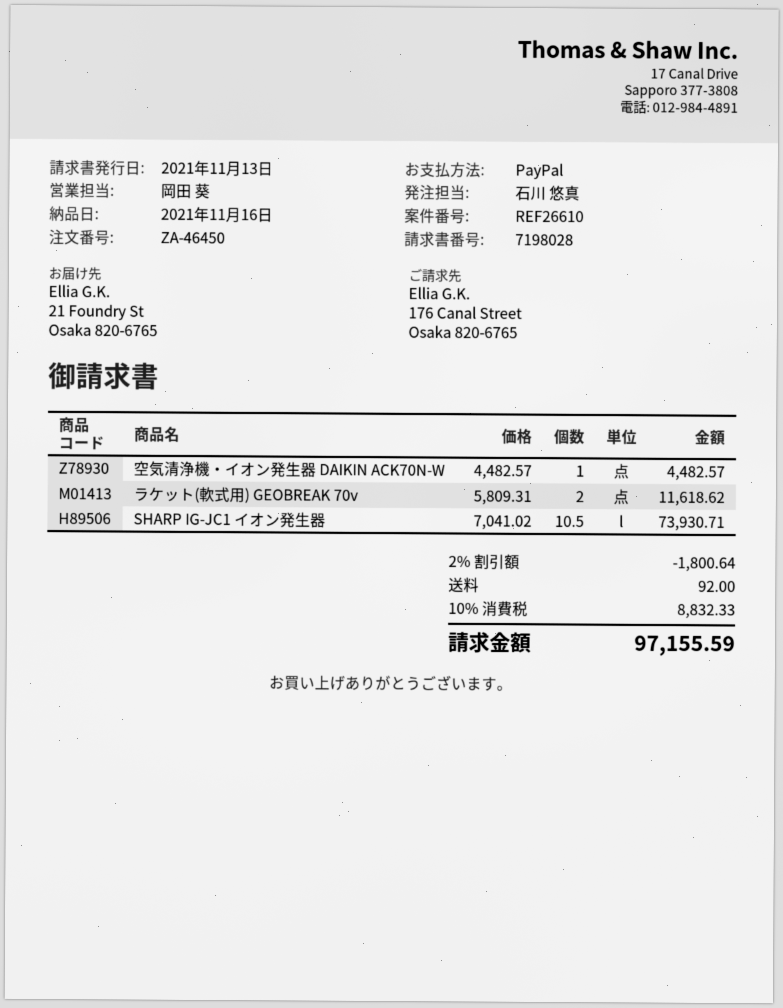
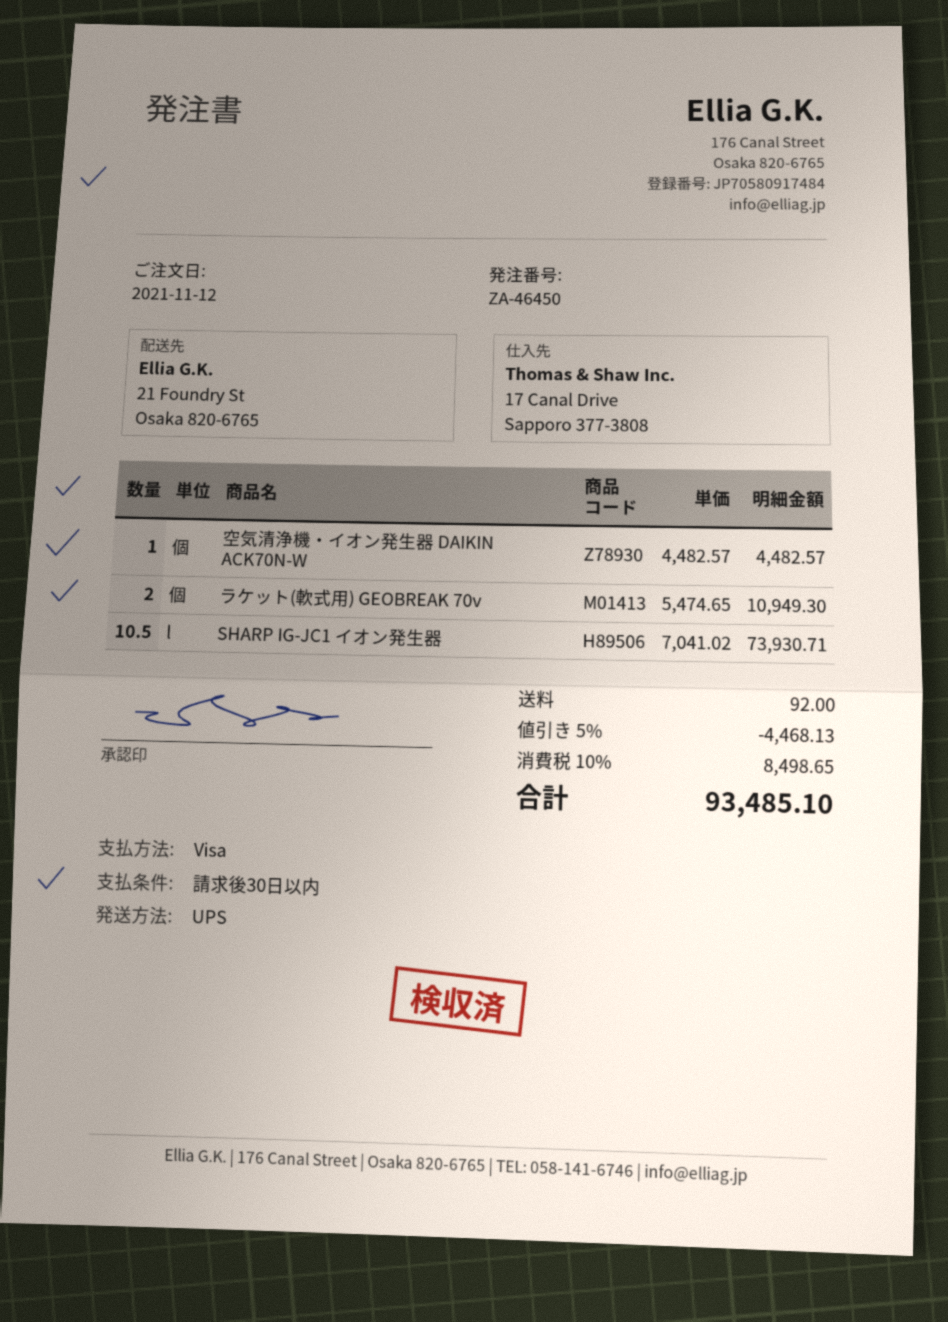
payment method: PayPal -> Visa
ラケット(軟式用) GEOBREAK 70v: 2 x 5809.31 = 11618.62 -> 2 x 5474.65 = 10949.30
discount: 2% = 1800.64 -> 5% = 4468.13
tax: 10% = 8832.33 -> 10% = 8498.65
total: 97155.59 -> 93485.10

